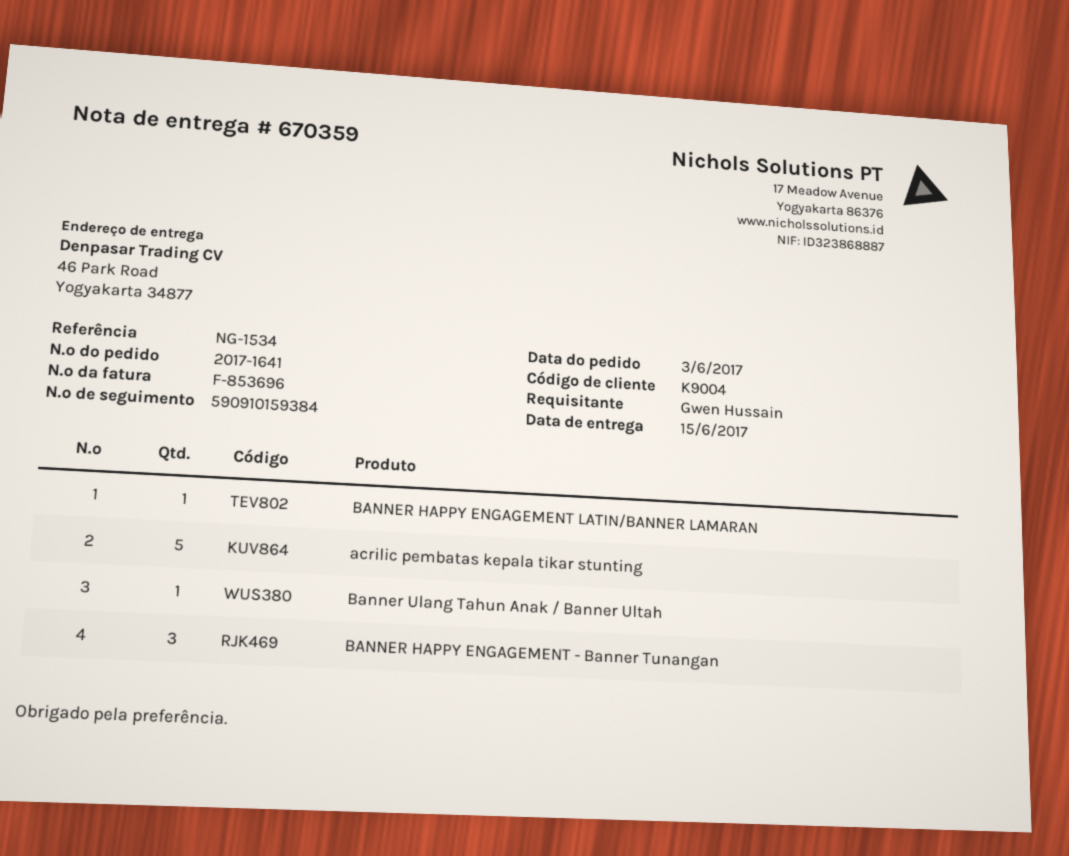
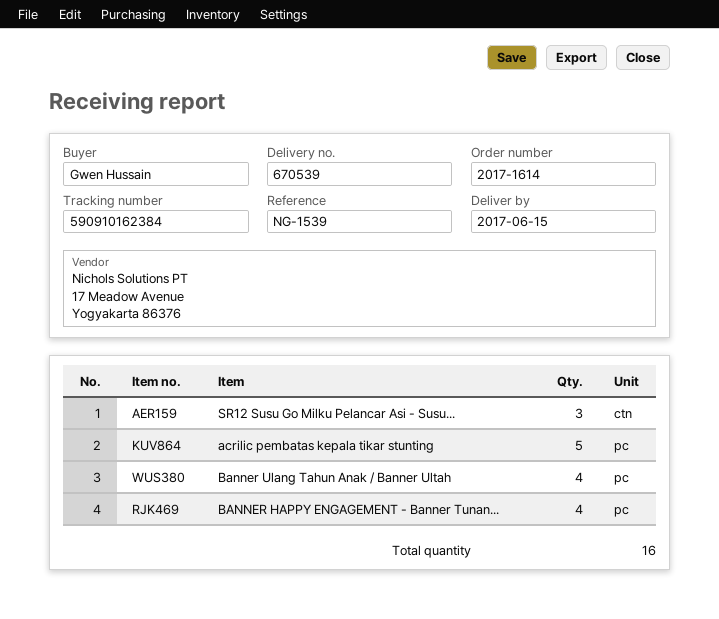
order number: 2017-1641 -> 2017-1614
delivery note number: 670359 -> 670539
reference: NG-1534 -> NG-1539
tracking number: 590910159384 -> 590910162384
BANNER HAPPY ENGAGEMENT LATIN/BANNER LAMARAN: 1 -> none
Banner Ulang Tahun Anak / Banner Ultah: 1 -> 4
BANNER HAPPY ENGAGEMENT - Banner Tunangan: 3 -> 4
SR12 Susu Go Milku Pelancar Asi - Susu...: none -> 3

